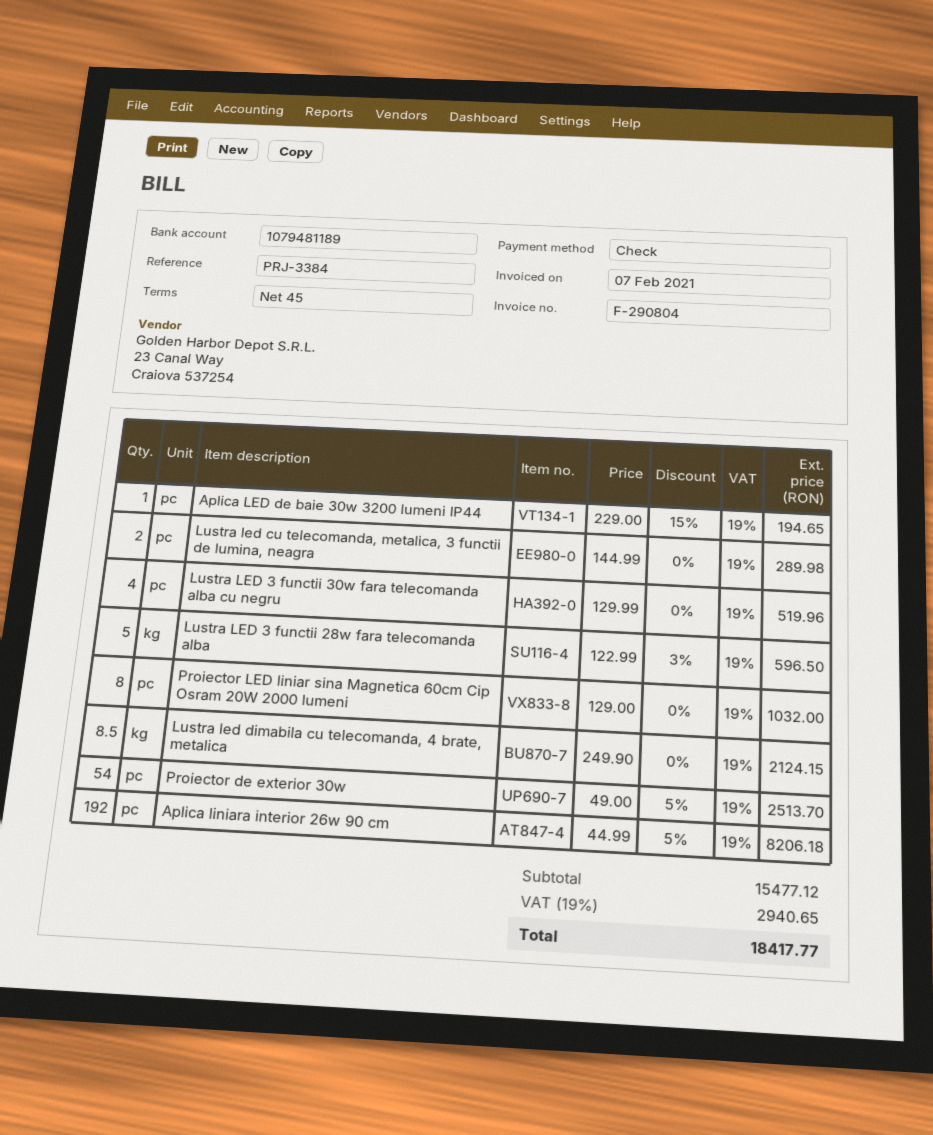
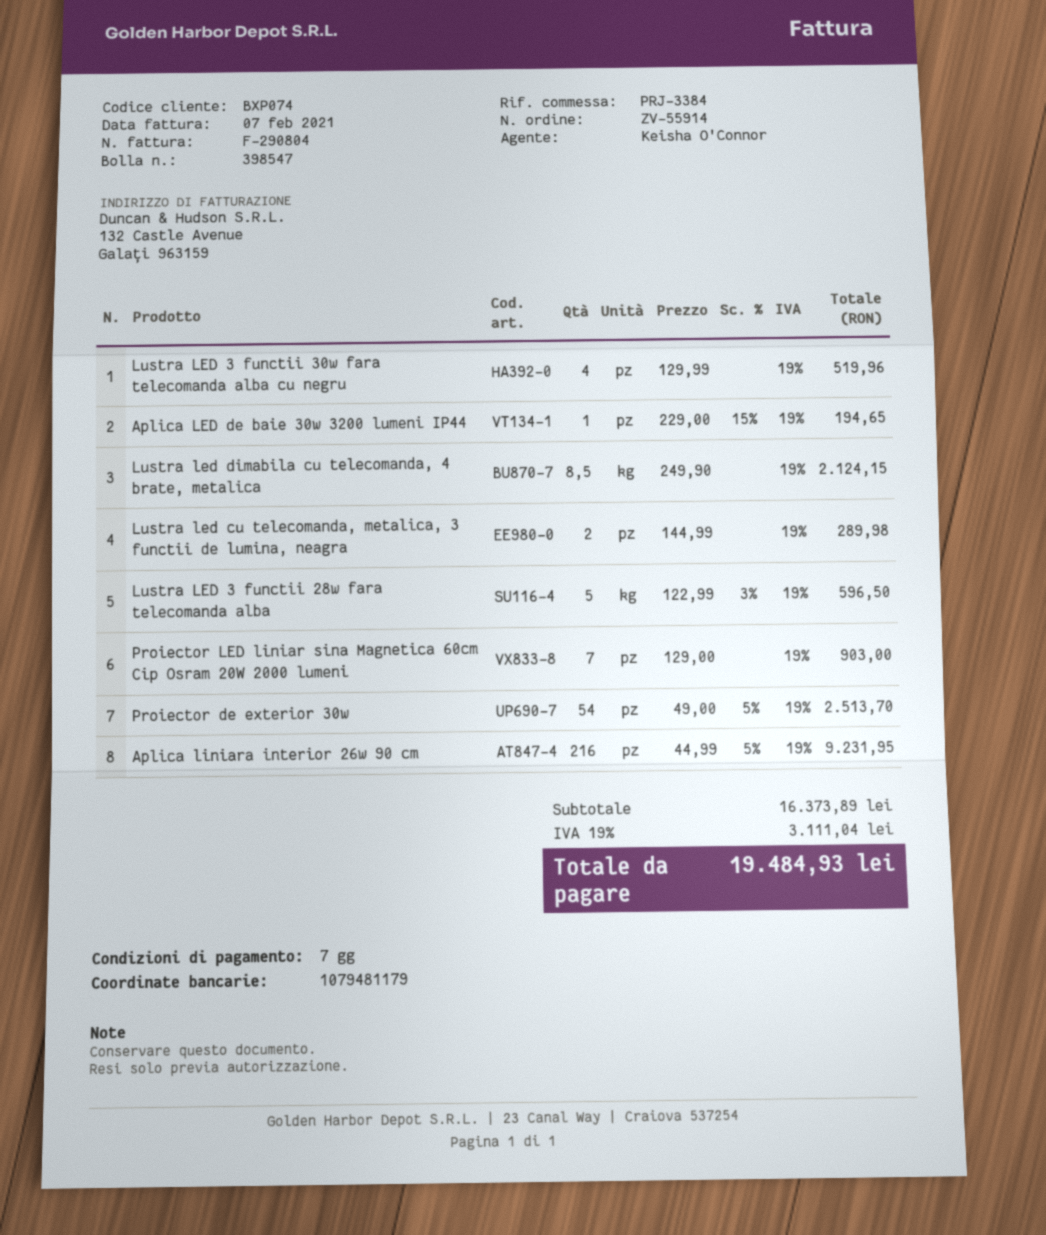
payment terms: 45 days -> 7 days
bank account: 1079481189 -> 1079481179
Proiector LED liniar sina Magnetica 60cm Cip Osram 20W 2000 lumeni: 8 x 129.00 = 1032.00 -> 7 x 129.00 = 903.00
Aplica liniara interior 26w 90 cm: 192 x 44.99 - 5% = 8206.18 -> 216 x 44.99 - 5% = 9231.95
subtotal: 15477.12 -> 16373.89
tax: 19% = 2940.65 -> 19% = 3111.04
total: 18417.77 -> 19484.93

